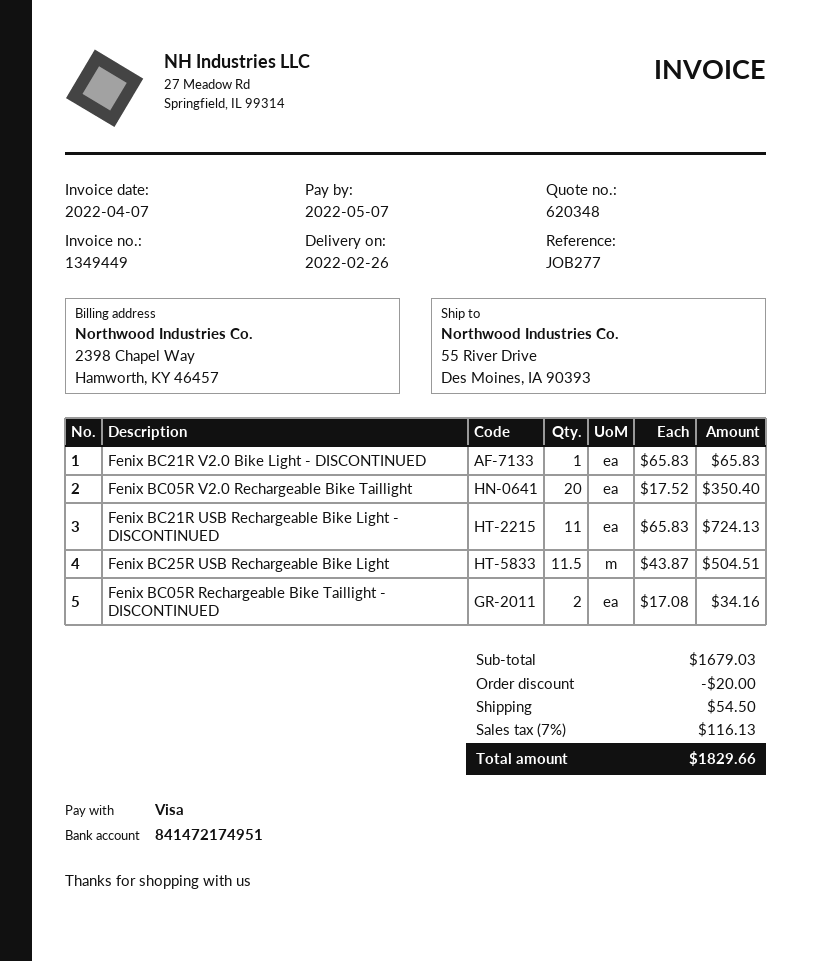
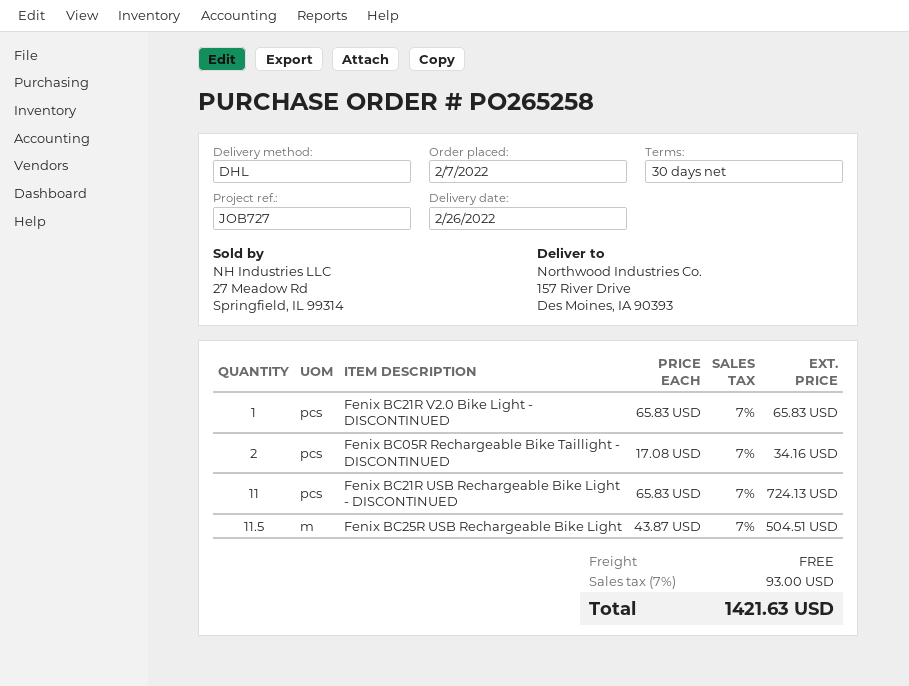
reference: JOB277 -> JOB727
ship to: 55 River Drive, Des Moines, IA 90393 -> 157 River Drive, Des Moines, IA 90393
Fenix BC05R V2.0 Rechargeable Bike Taillight: 20 x 17.52 = 350.40 -> none
discount: 20.00 -> none
shipping: 54.50 -> 0.00
tax: 7% = 116.13 -> 7% = 93.00
total: 1829.66 -> 1421.63

